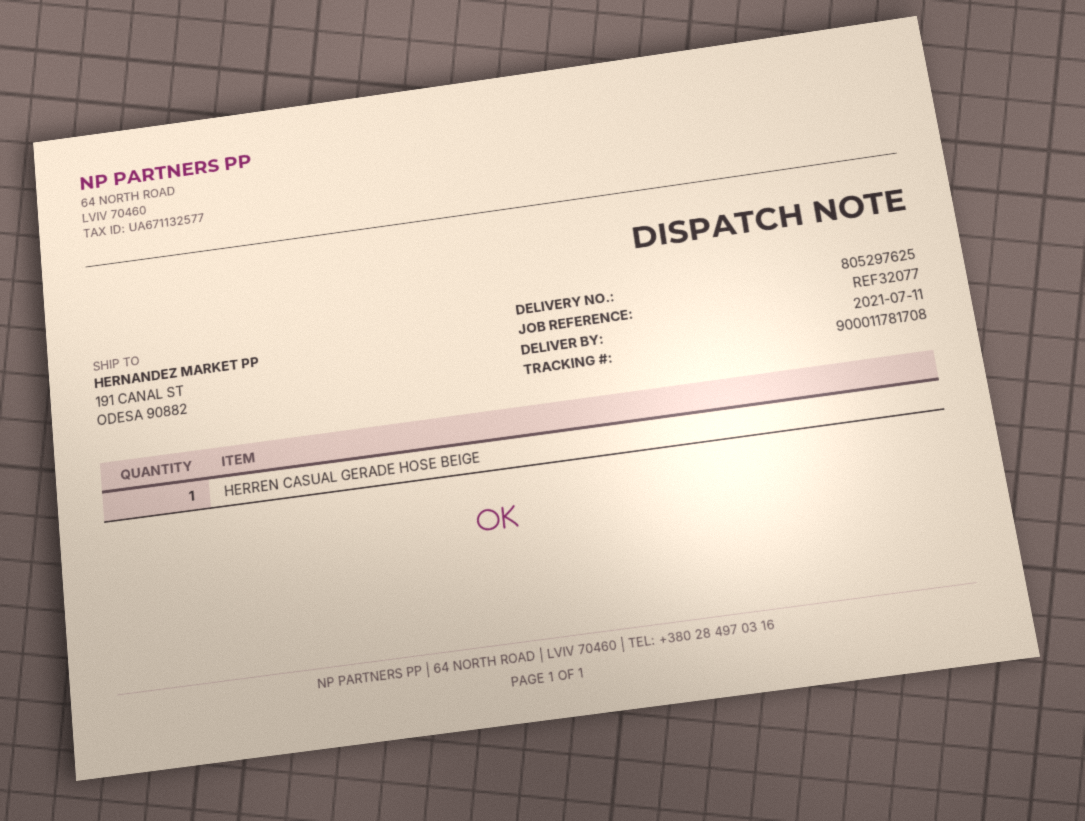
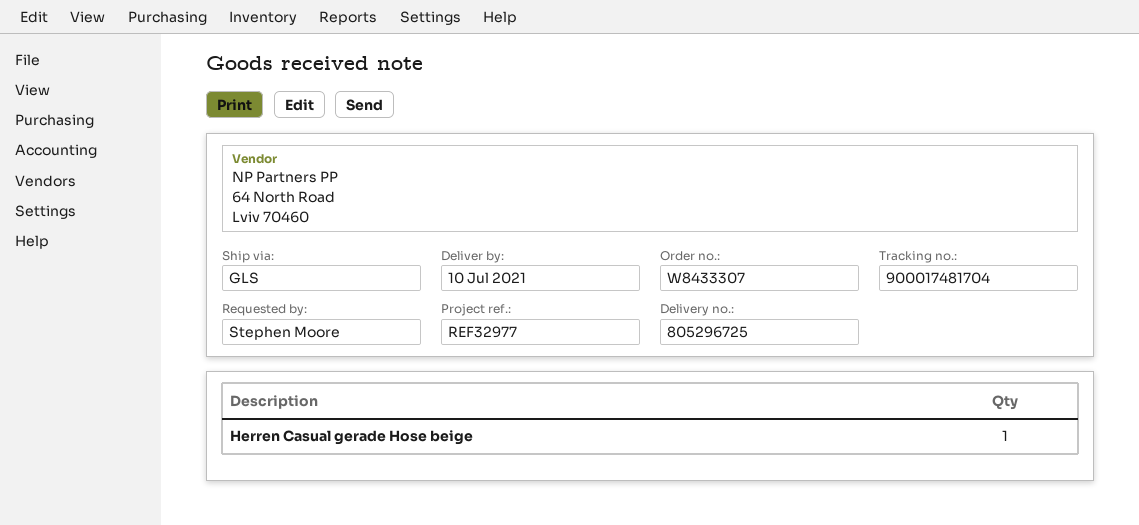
delivery note number: 805297625 -> 805296725
delivery date: 2021-07-11 -> 2021-07-10
reference: REF32077 -> REF32977
tracking number: 900011781708 -> 900017481704

